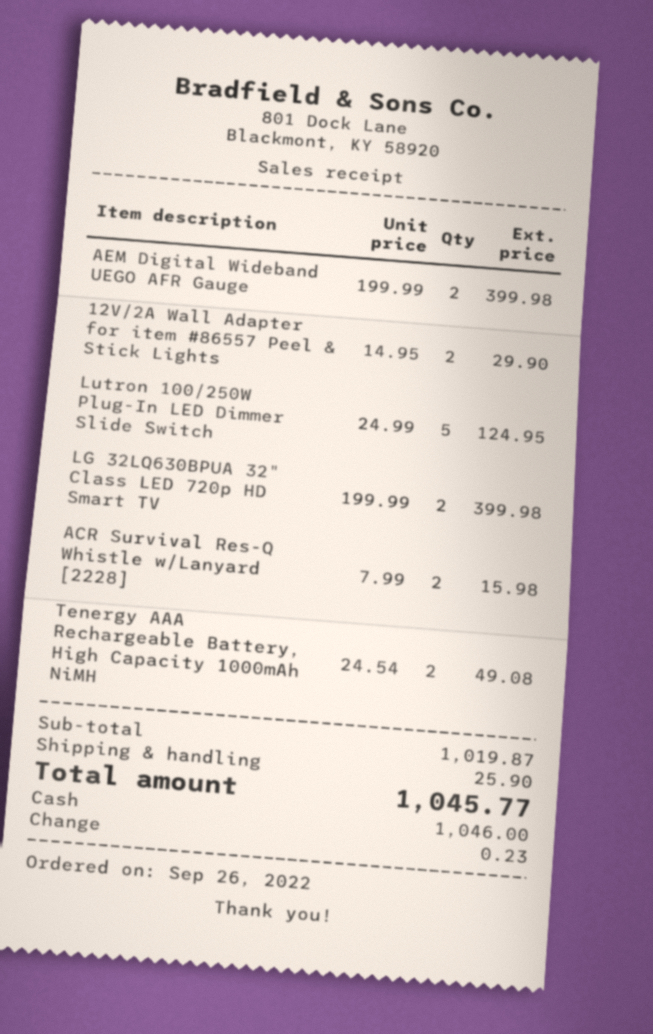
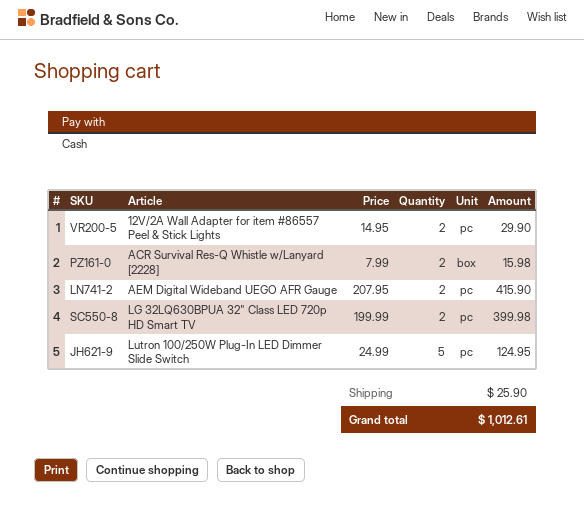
AEM Digital Wideband UEGO AFR Gauge: 2 x 199.99 = 399.98 -> 2 x 207.95 = 415.90
Tenergy AAA Rechargeable Battery, High Capacity 1000mAh NiMH: 2 x 24.54 = 49.08 -> none
total: 1045.77 -> 1012.61

